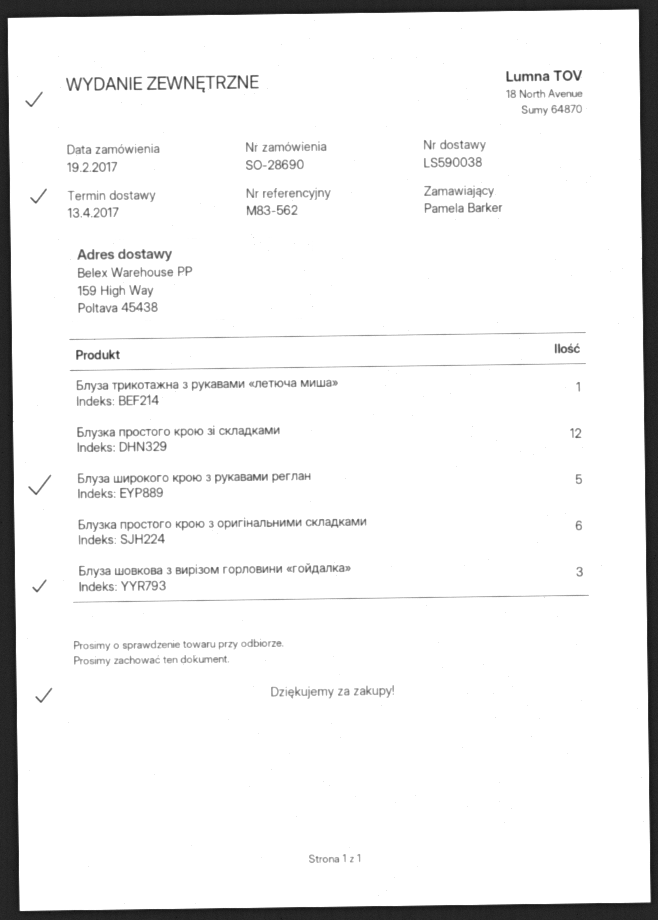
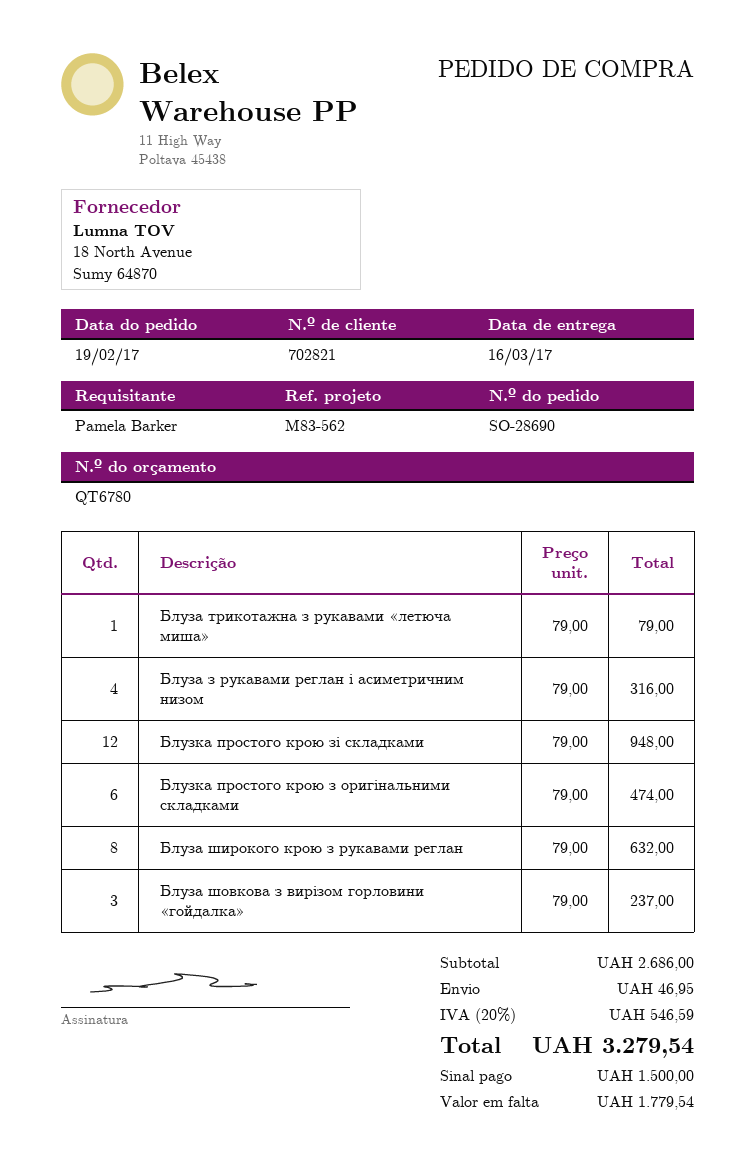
delivery date: 2017-04-13 -> 2017-03-16
Блуза широкого крою з рукавами реглан: 5 -> 8
Блуза з рукавами реглан і асиметричним низом: none -> 4

